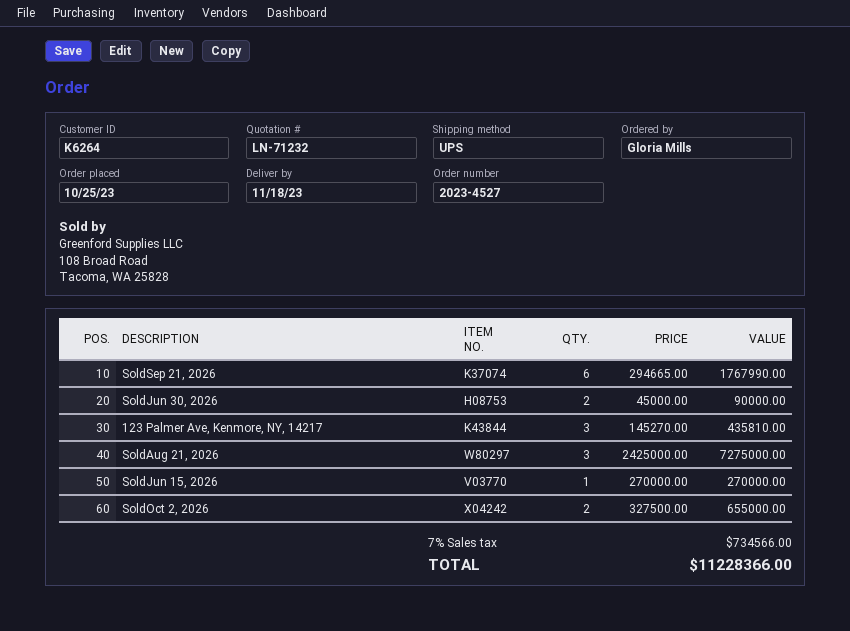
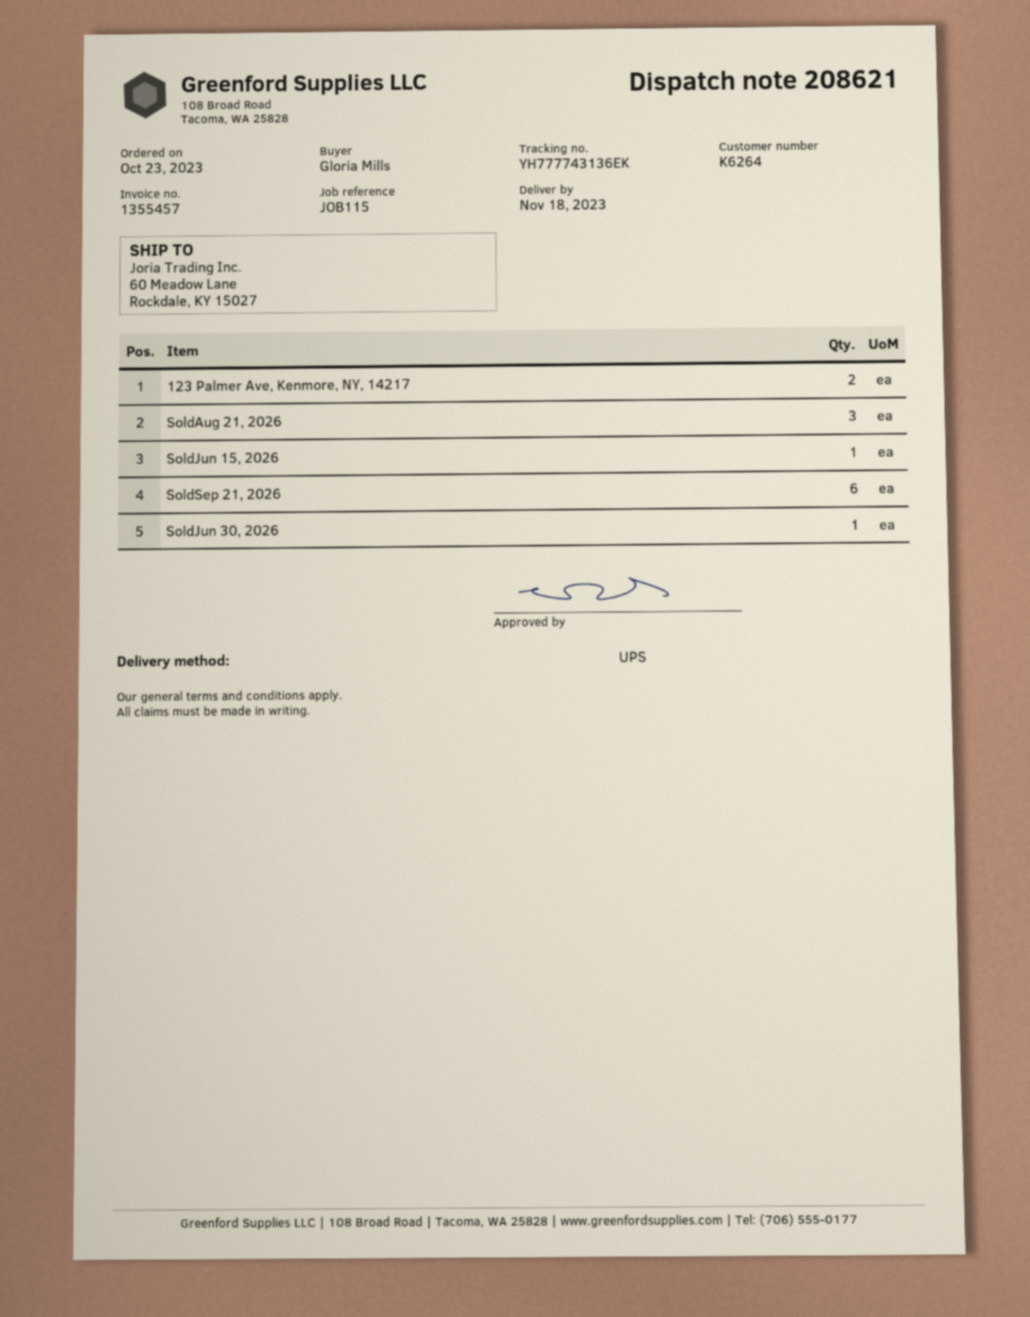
order date: 2023-10-25 -> 2023-10-23
SoldJun 30, 2026: 2 -> 1
123 Palmer Ave, Kenmore, NY, 14217: 3 -> 2
SoldOct 2, 2026: 2 -> none

